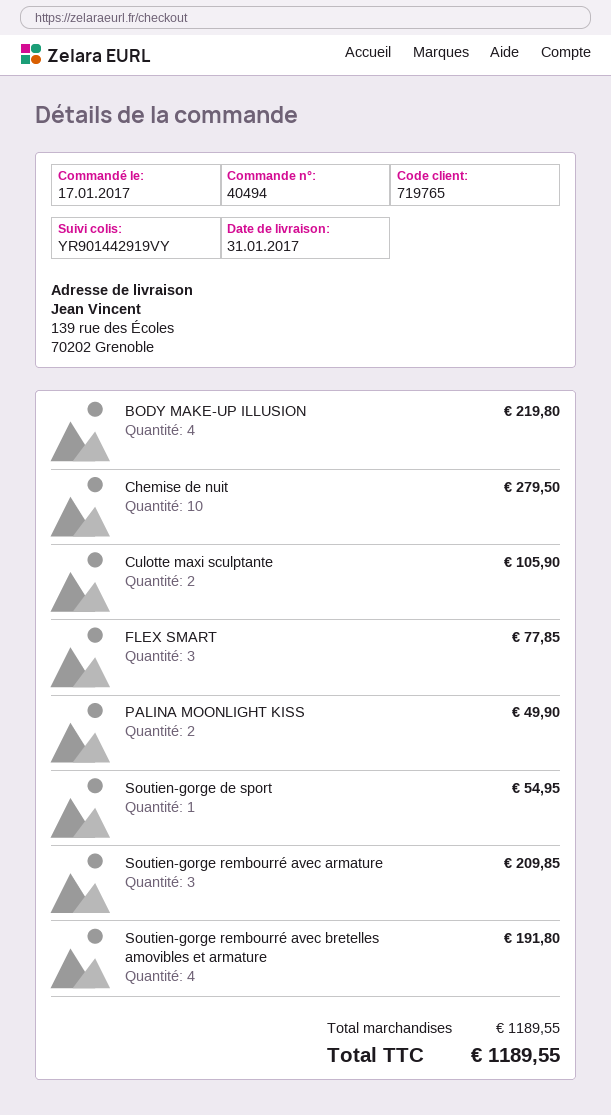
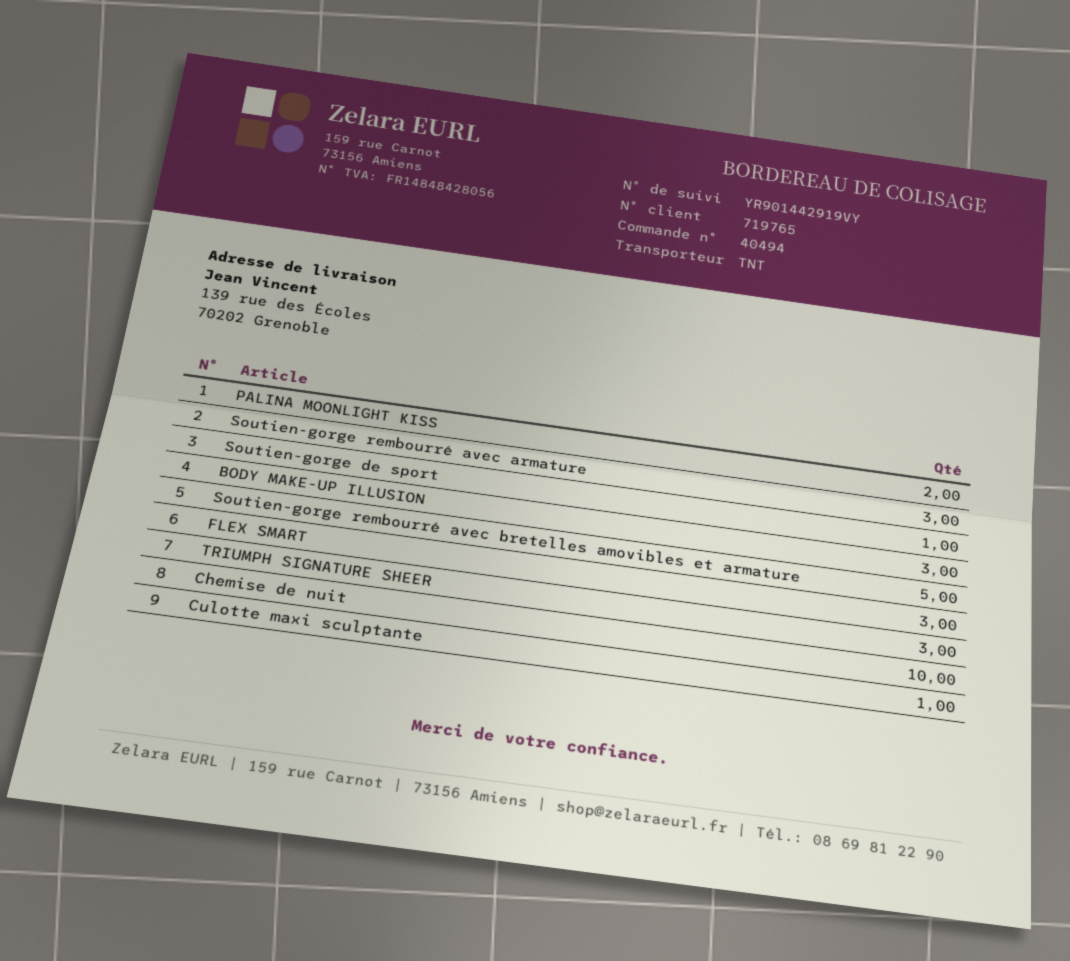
BODY MAKE-UP ILLUSION: 4 -> 3
Culotte maxi sculptante: 2 -> 1
Soutien-gorge rembourré avec bretelles amovibles et armature: 4 -> 5
TRIUMPH SIGNATURE SHEER: none -> 3

